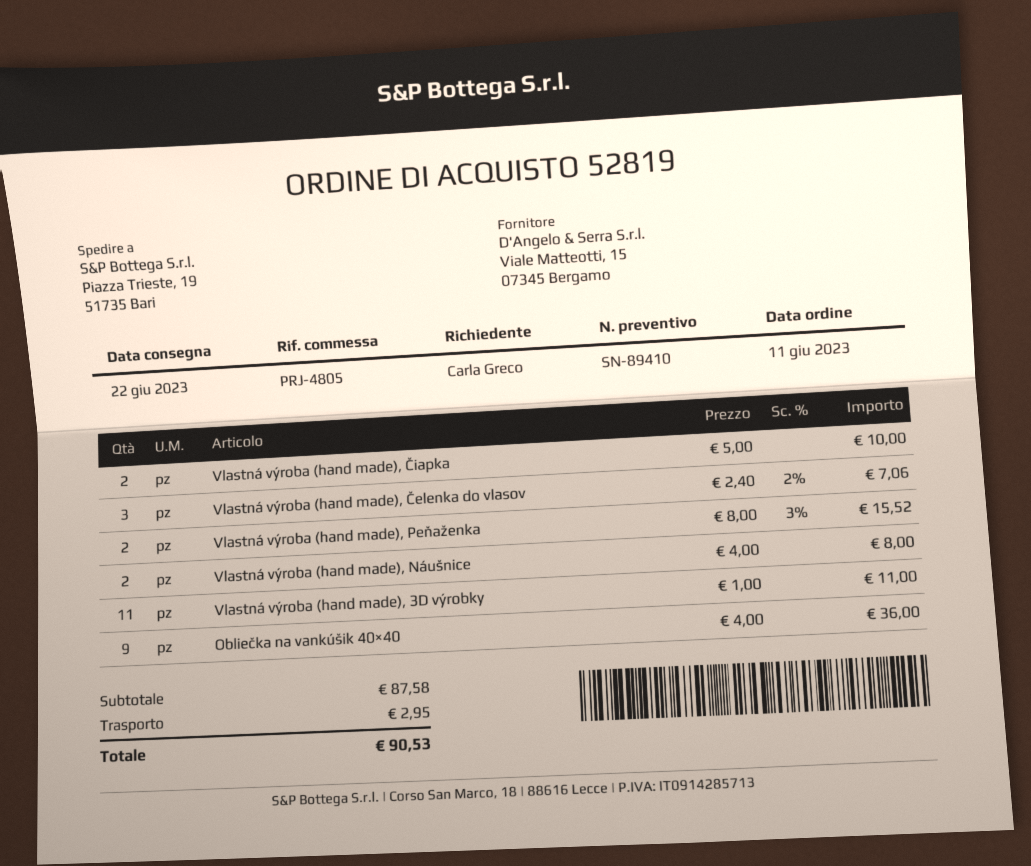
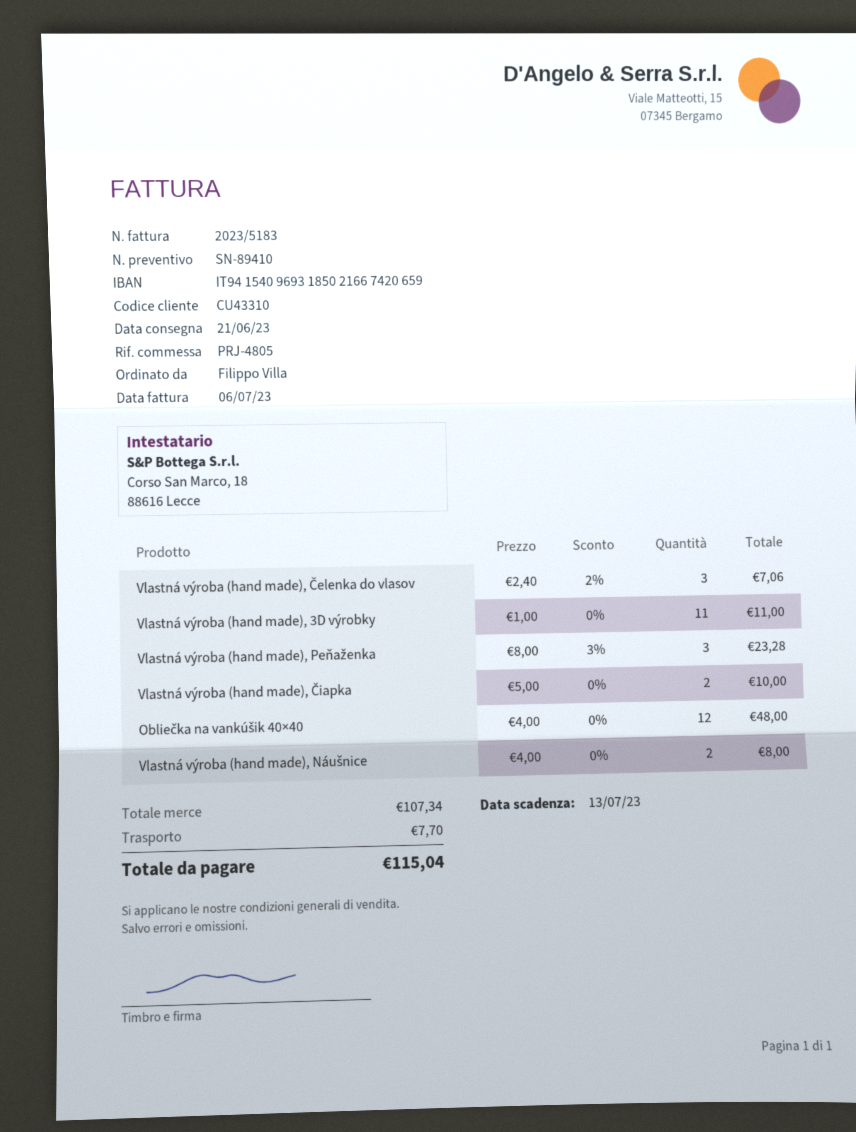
delivery date: 2023-06-22 -> 2023-06-21
ordered by: Carla Greco -> Filippo Villa
Vlastná výroba (hand made), Peňaženka: 2 x 8.00 - 3% = 15.52 -> 3 x 8.00 - 3% = 23.28
Obliečka na vankúšik 40×40: 9 x 4.00 = 36.00 -> 12 x 4.00 = 48.00
subtotal: 87.58 -> 107.34
shipping: 2.95 -> 7.70
total: 90.53 -> 115.04

